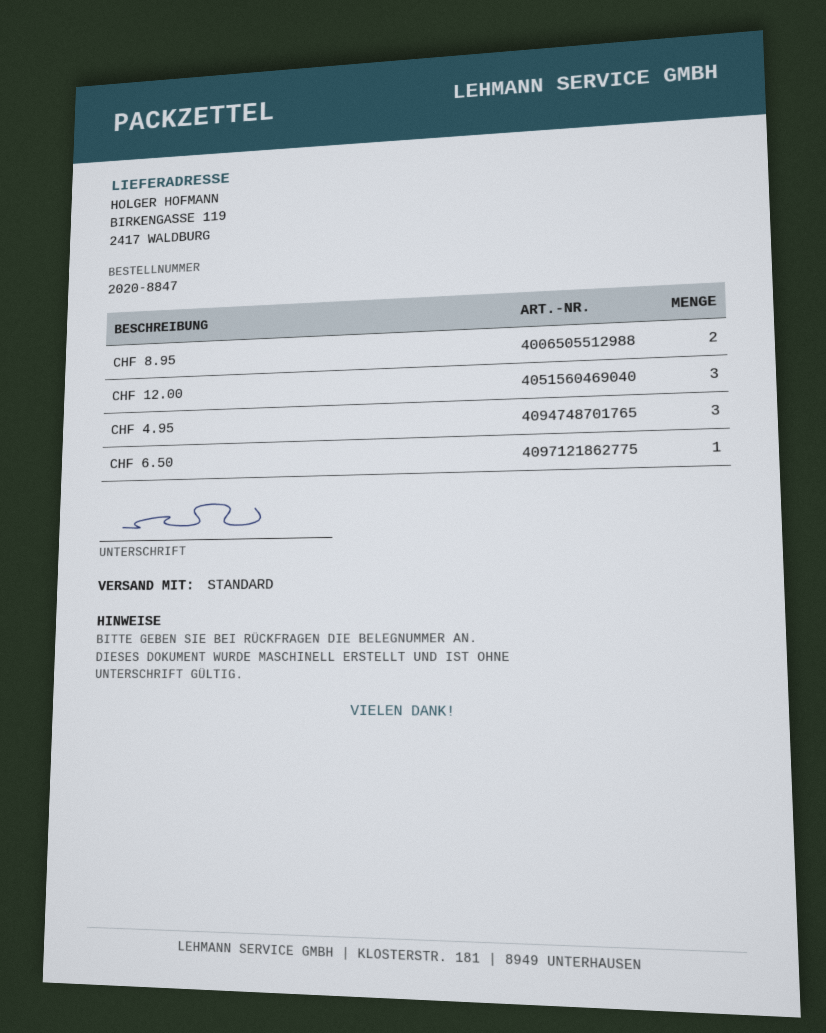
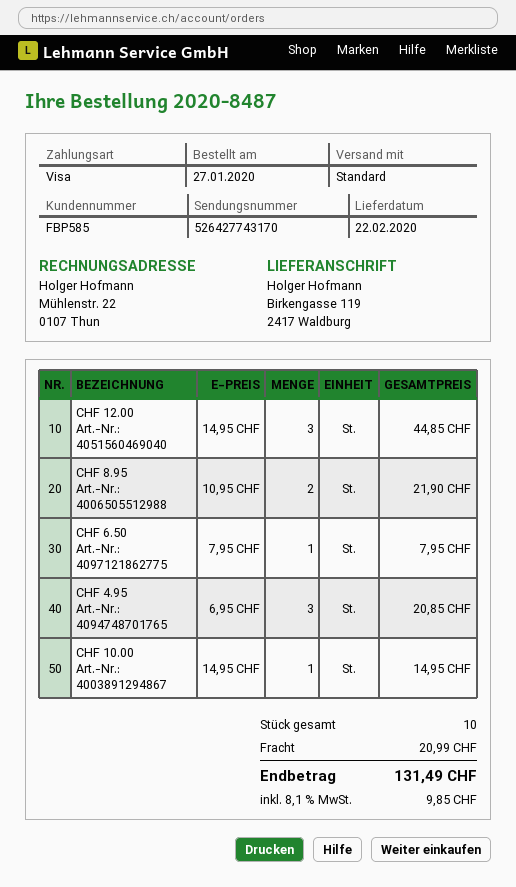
order number: 2020-8847 -> 2020-8487
CHF 10.00: none -> 1

